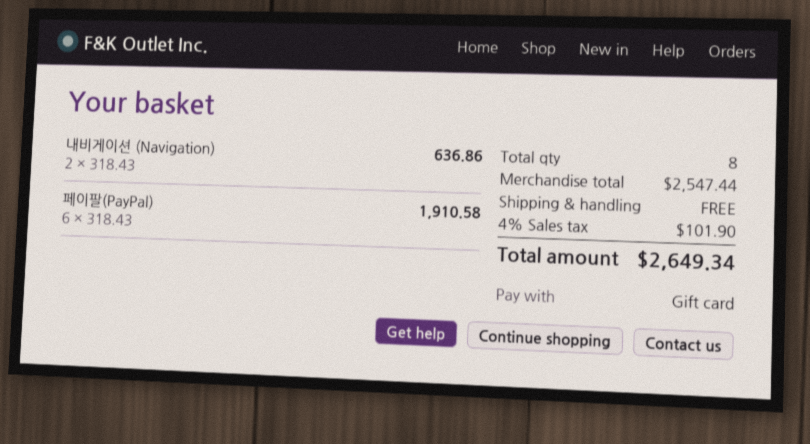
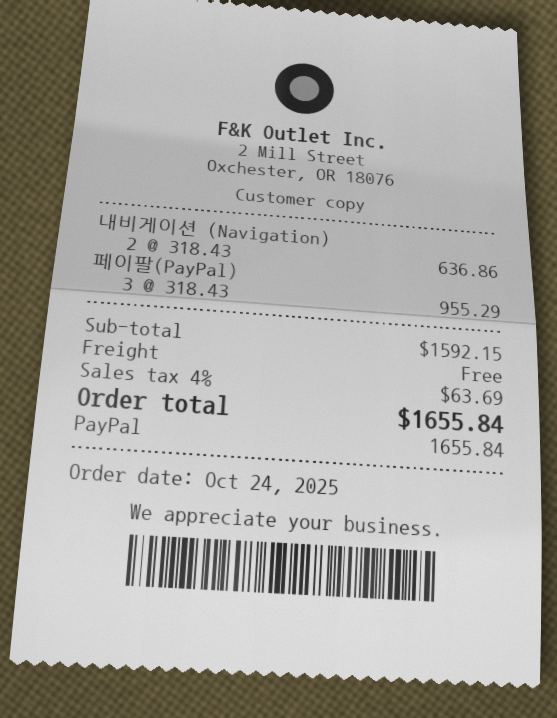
payment method: gift card -> PayPal
페이팔(PayPal): 6 x 318.43 = 1910.58 -> 3 x 318.43 = 955.29
subtotal: 2547.44 -> 1592.15
tax: 4% = 101.90 -> 4% = 63.69
total: 2649.34 -> 1655.84

